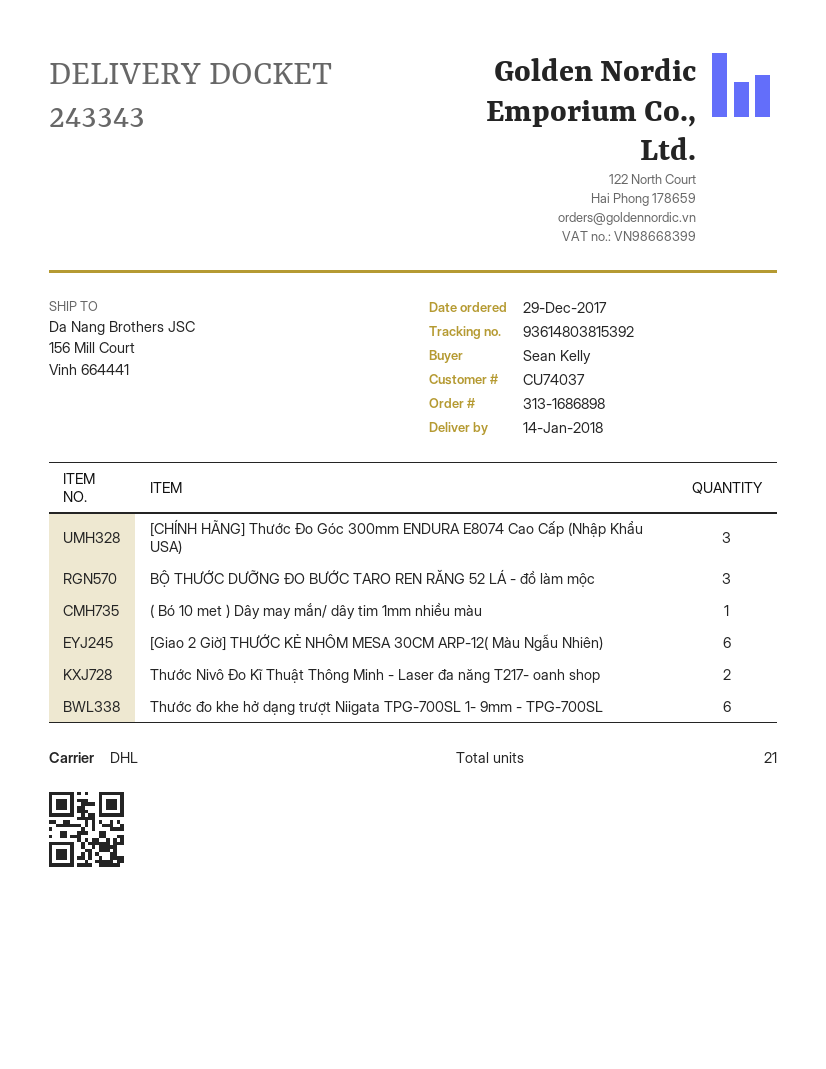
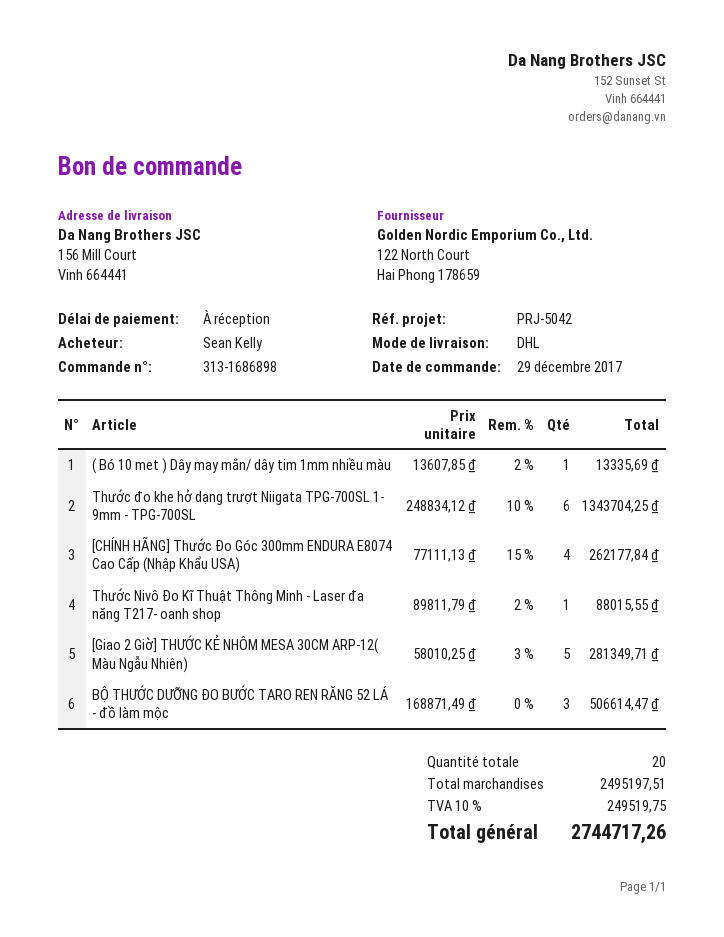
[CHÍNH HÃNG] Thước Đo Góc 300mm ENDURA E8074 Cao Cấp (Nhập Khẩu USA): 3 -> 4
[Giao 2 Giờ] THƯỚC KẺ NHÔM MESA 30CM ARP-12( Màu Ngẫu Nhiên): 6 -> 5
Thước Nivô Đo Kĩ Thuật Thông Minh - Laser đa năng T217- oanh shop: 2 -> 1
total quantity: 21 -> 20

